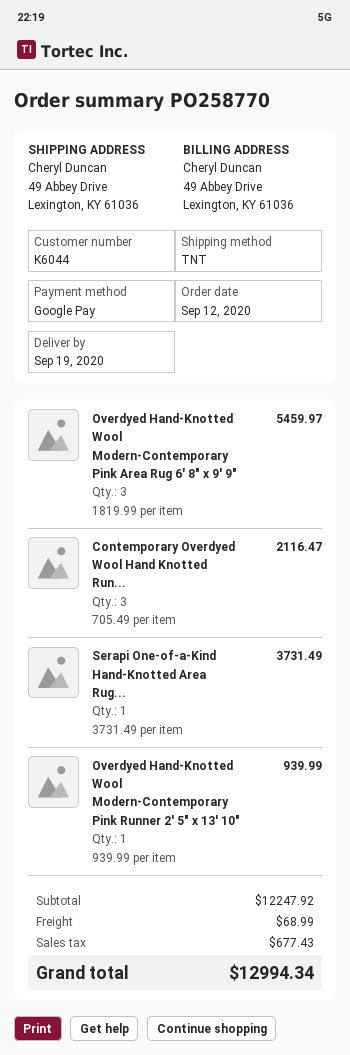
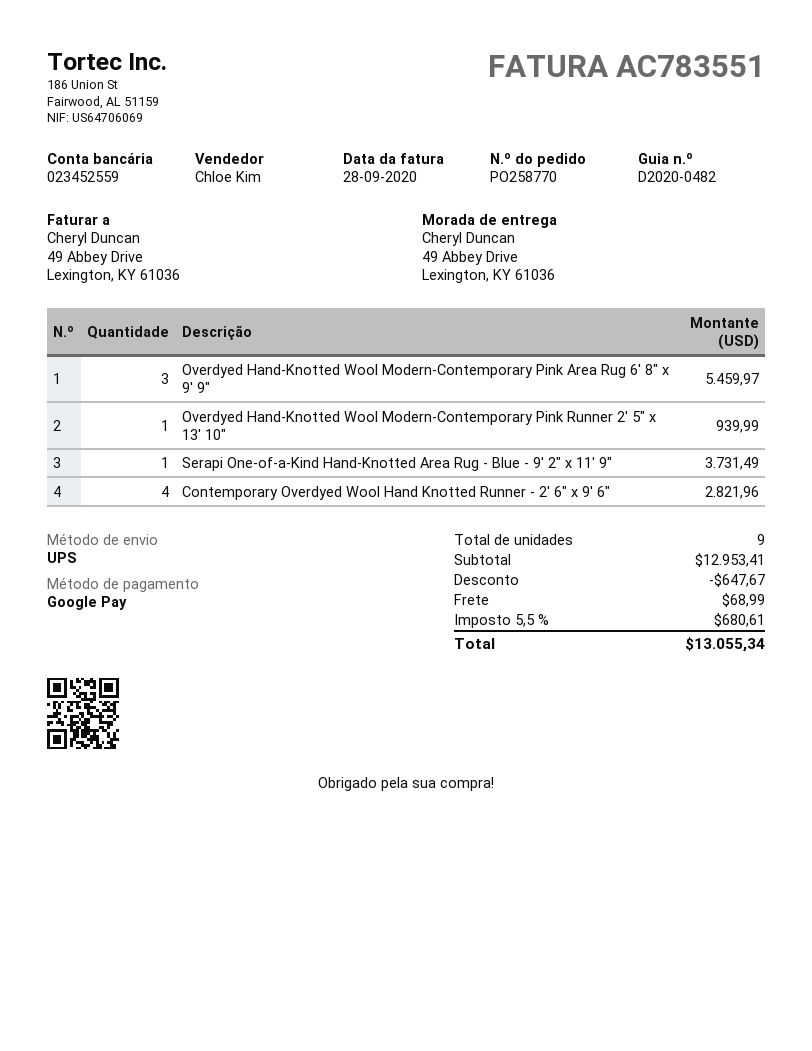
shipping method: TNT -> UPS
Contemporary Overdyed Wool Hand Knotted Run...: 3 for 2116.47 -> 4 for 2821.96
subtotal: 12247.92 -> 12953.41
discount: none -> 647.67
tax: 677.43 -> 680.61
total: 12994.34 -> 13055.34

